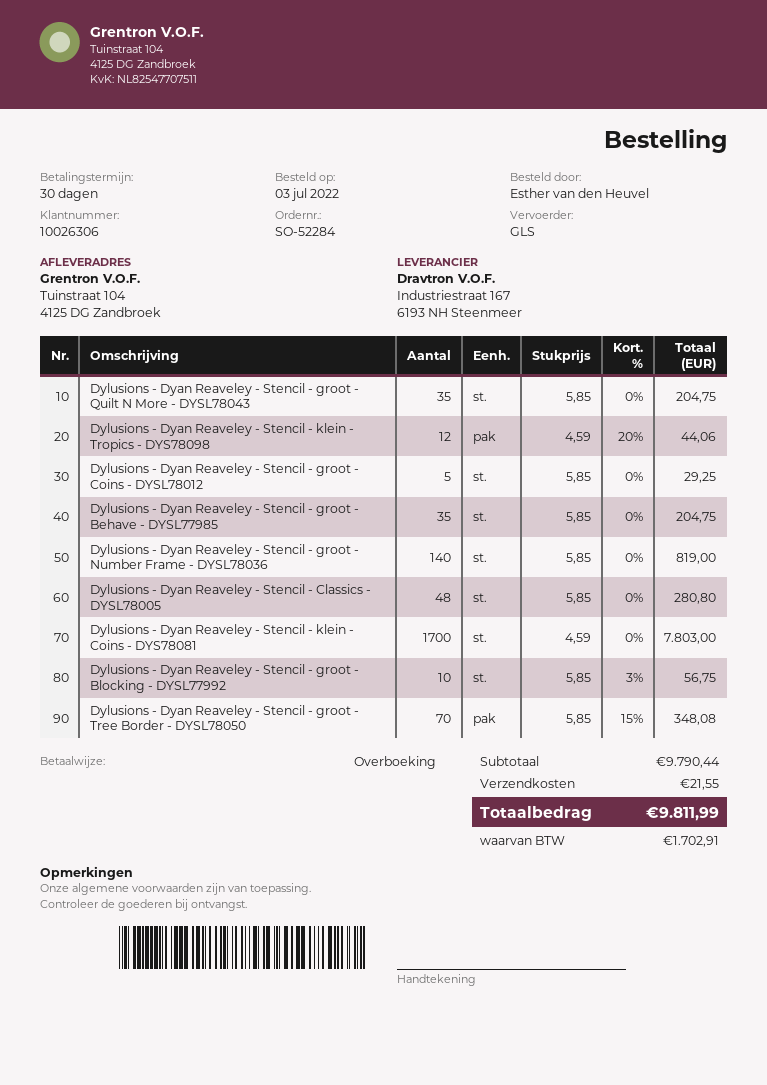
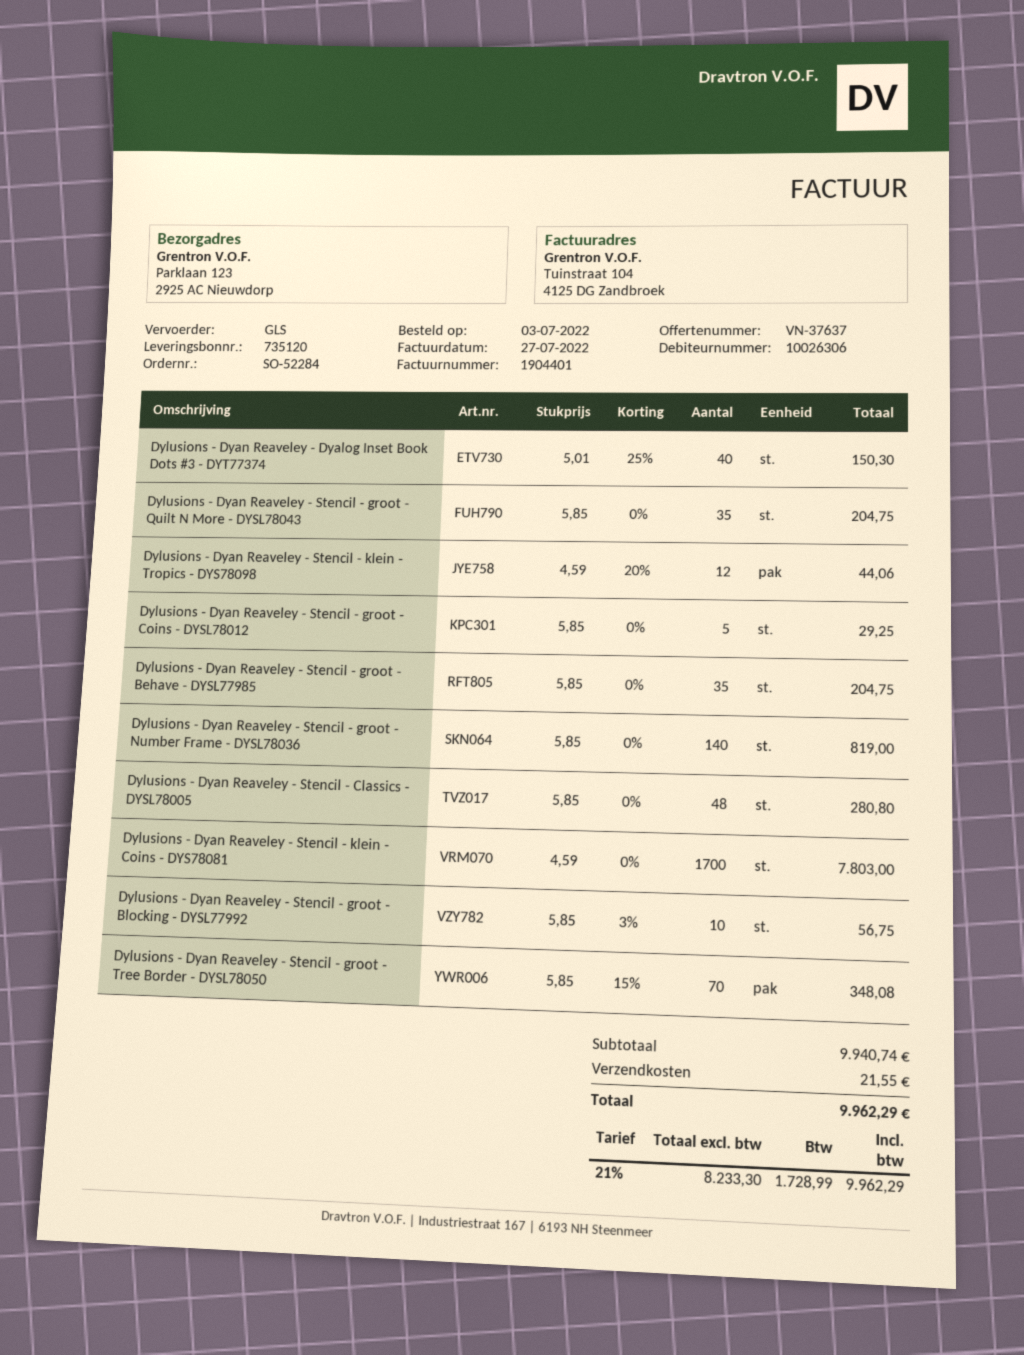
ship to: Tuinstraat 104, 4125 DG Zandbroek -> Parklaan 123, 2925 AC Nieuwdorp
Dylusions - Dyan Reaveley - Dyalog Inset Book Dots #3 - DYT77374: none -> 40 x 5.01 - 25% = 150.30
subtotal: 9790.44 -> 9940.74
tax: 1702.91 -> 1728.99
total: 9811.99 -> 9962.29

